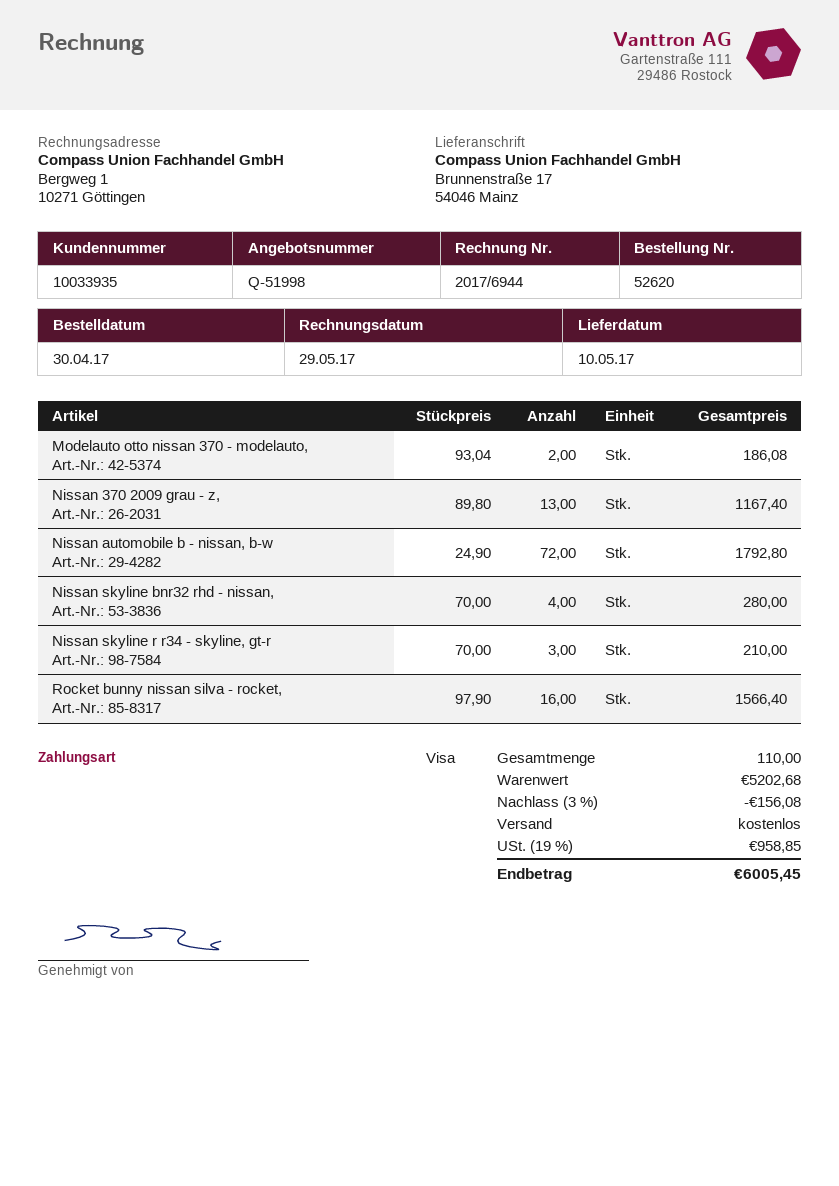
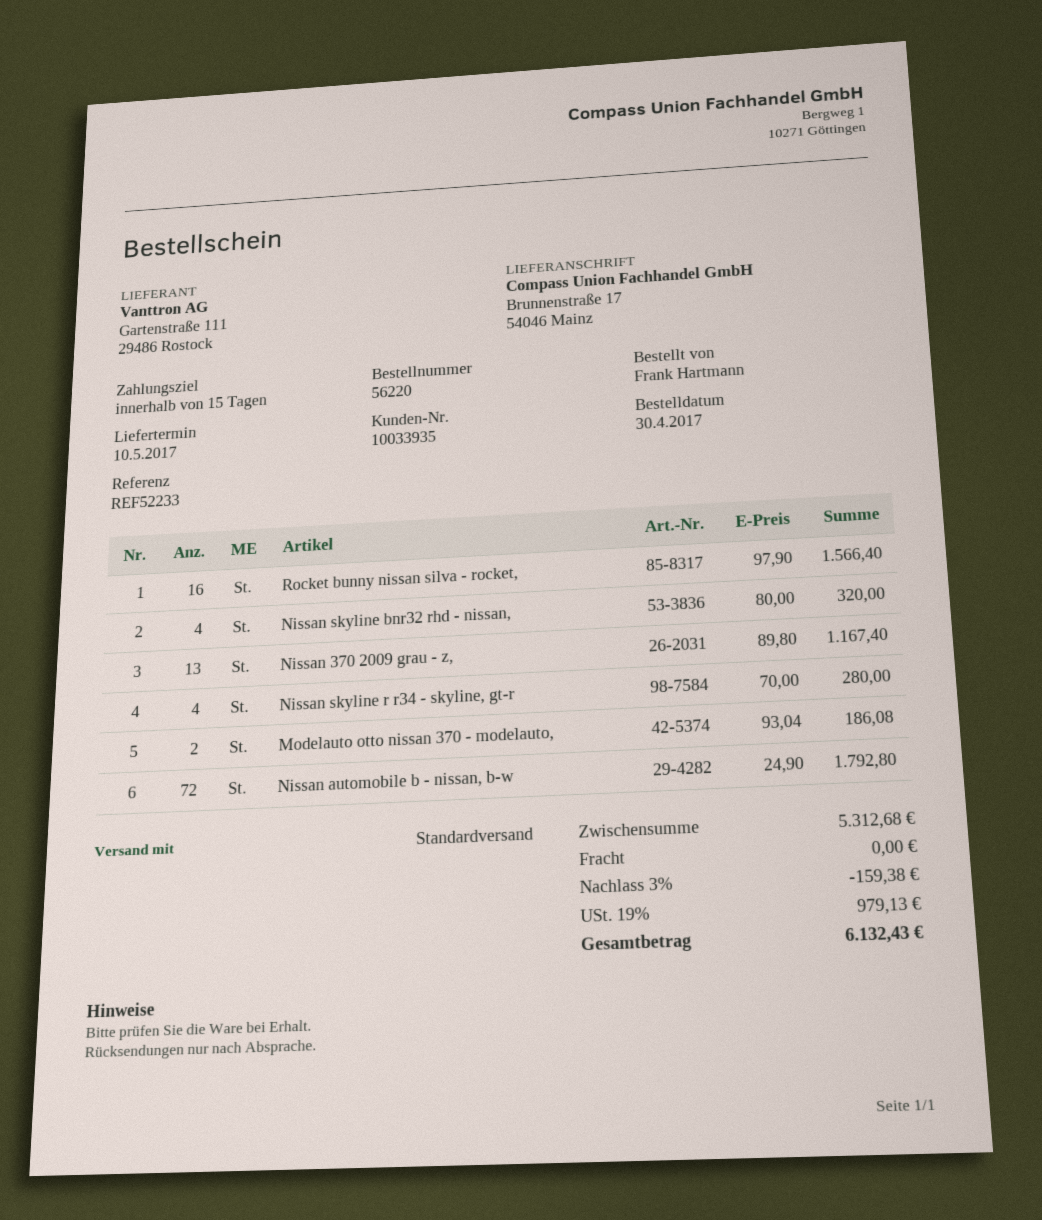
order number: 52620 -> 56220
Nissan skyline bnr32 rhd - nissan,: 4 x 70.00 = 280.00 -> 4 x 80.00 = 320.00
Nissan skyline r r34 - skyline, gt-r: 3 x 70.00 = 210.00 -> 4 x 70.00 = 280.00
subtotal: 5202.68 -> 5312.68
discount: 3% = 156.08 -> 3% = 159.38
tax: 19% = 958.85 -> 19% = 979.13
total: 6005.45 -> 6132.43

